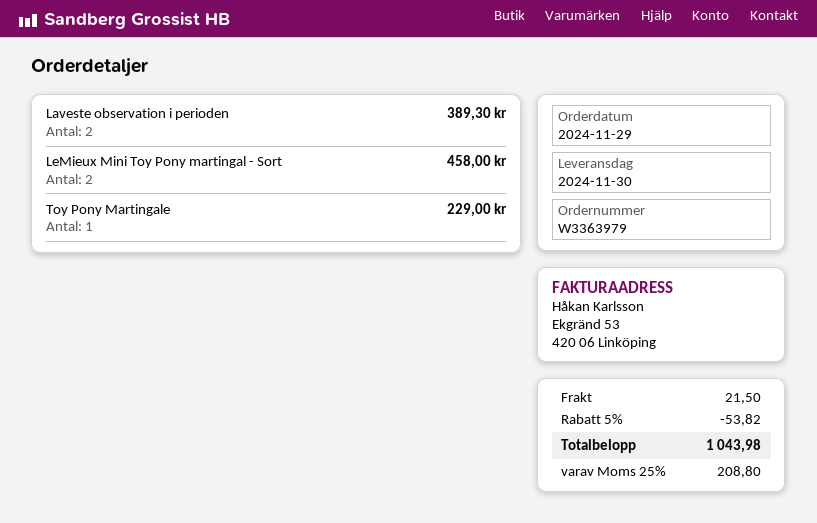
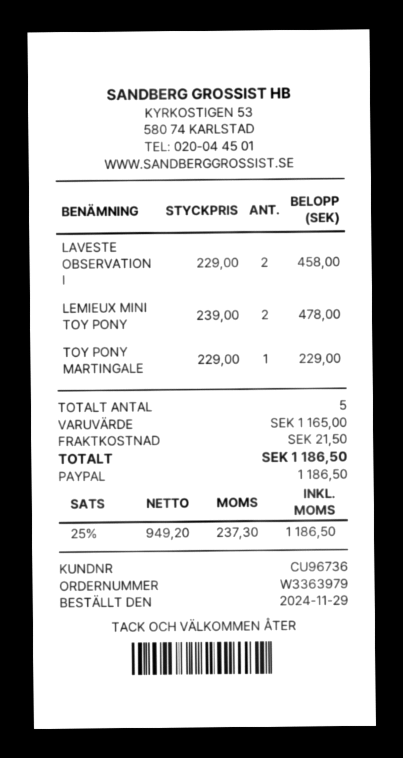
Laveste observation i perioden: 2 for 389.30 -> 2 for 458.00
LeMieux Mini Toy Pony martingal - Sort: 2 for 458.00 -> 2 for 478.00
discount: 5% = 53.82 -> none
tax: 25% = 208.80 -> 25% = 237.30
total: 1043.98 -> 1186.50

